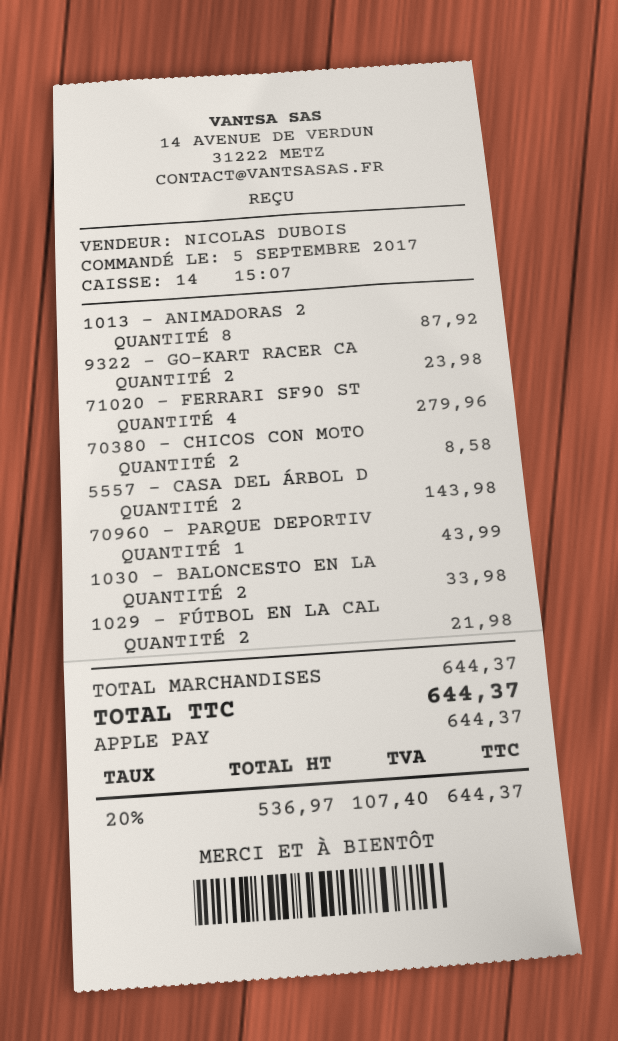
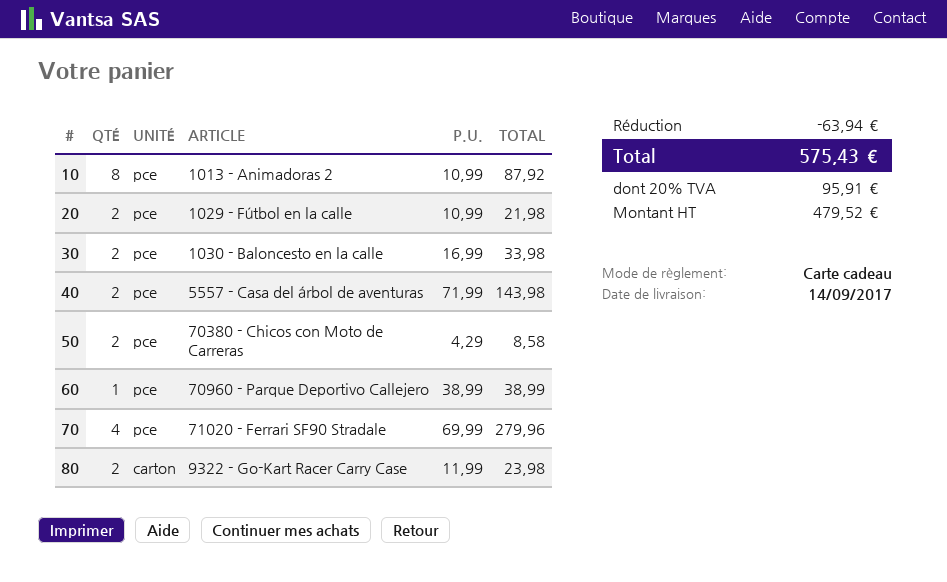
payment method: Apple Pay -> gift card
70960 - PARQUE DEPORTIV: 1 for 43.99 -> 1 for 38.99
discount: none -> 63.94
net: 536.97 -> 479.52
tax: 20% = 107.40 -> 20% = 95.91
total: 644.37 -> 575.43

